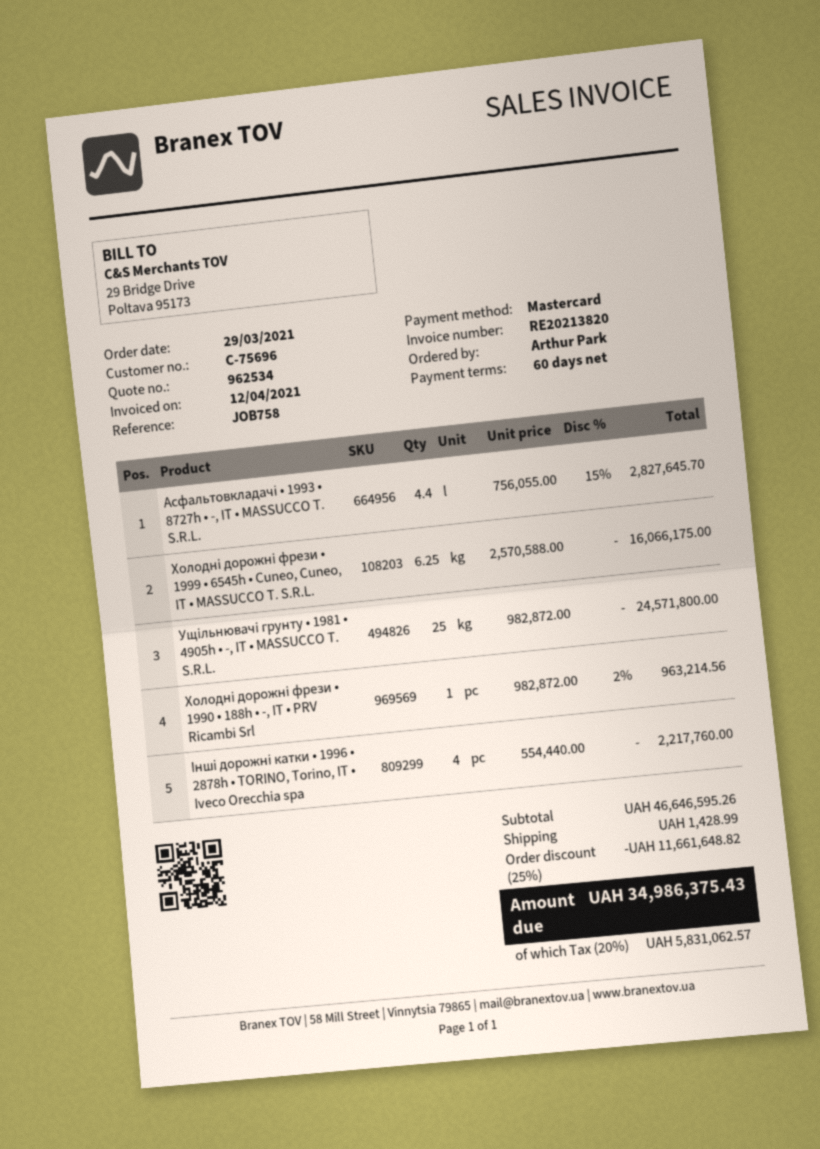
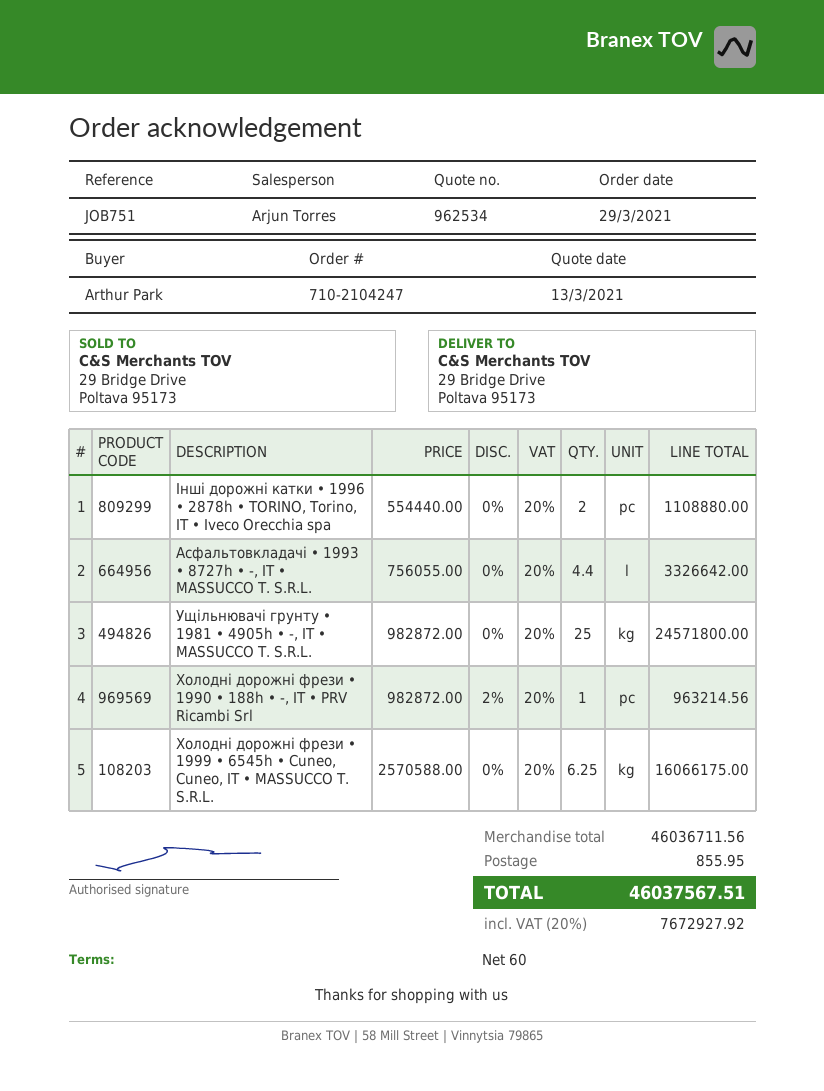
reference: JOB758 -> JOB751
Асфальтовкладачі • 1993 • 8727h • -, IT • MASSUCCO T. S.R.L.: 4.4 x 756055.00 - 15% = 2827645.70 -> 4.4 x 756055.00 = 3326642.00
Інші дорожні катки • 1996 • 2878h • TORINO, Torino, IT • Iveco Orecchia spa: 4 x 554440.00 = 2217760.00 -> 2 x 554440.00 = 1108880.00
subtotal: 46646595.26 -> 46036711.56
discount: 25% = 11661648.82 -> none
shipping: 1428.99 -> 855.95
tax: 20% = 5831062.57 -> 20% = 7672927.92
total: 34986375.43 -> 46037567.51

